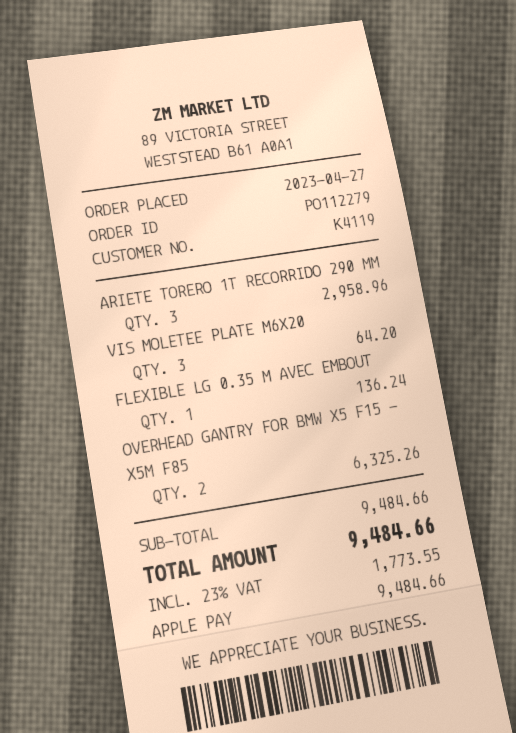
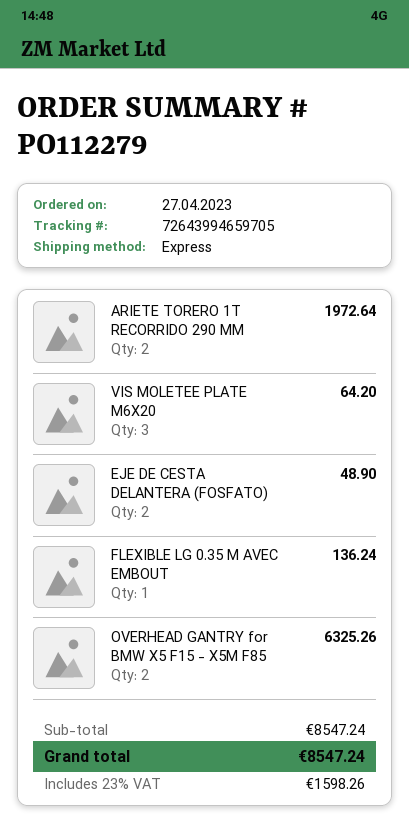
ARIETE TORERO 1T RECORRIDO 290 MM: 3 for 2958.96 -> 2 for 1972.64
EJE DE CESTA DELANTERA (FOSFATO): none -> 2 for 48.90
subtotal: 9484.66 -> 8547.24
tax: 23% = 1773.55 -> 23% = 1598.26
total: 9484.66 -> 8547.24

